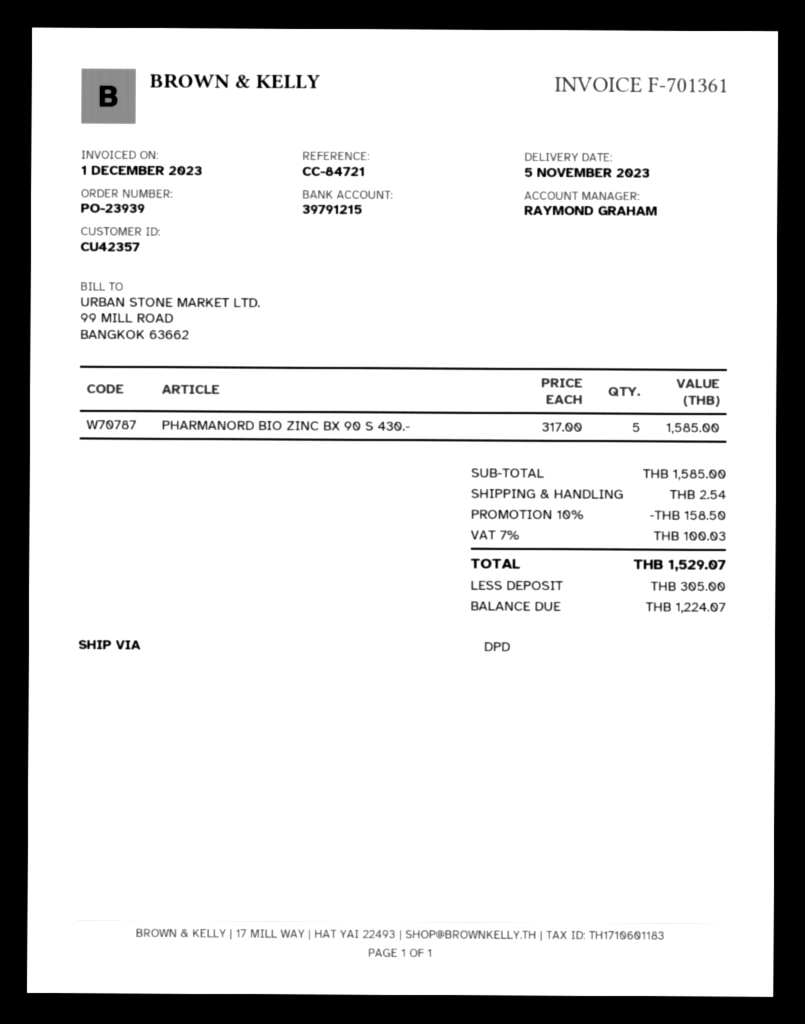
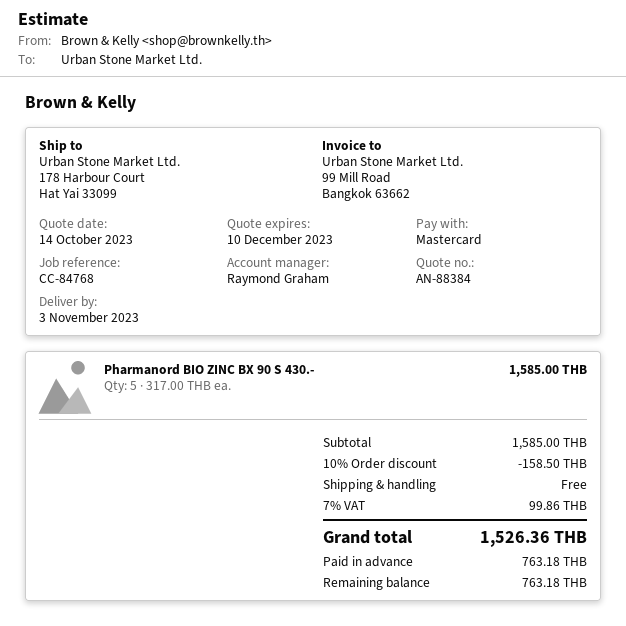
delivery date: 2023-11-05 -> 2023-11-03
reference: CC-84721 -> CC-84768
shipping: 2.54 -> 0.00
tax: 7% = 100.03 -> 7% = 99.86
total: 1529.07 -> 1526.36
deposit: 305.00 -> 763.18
balance: 1224.07 -> 763.18

